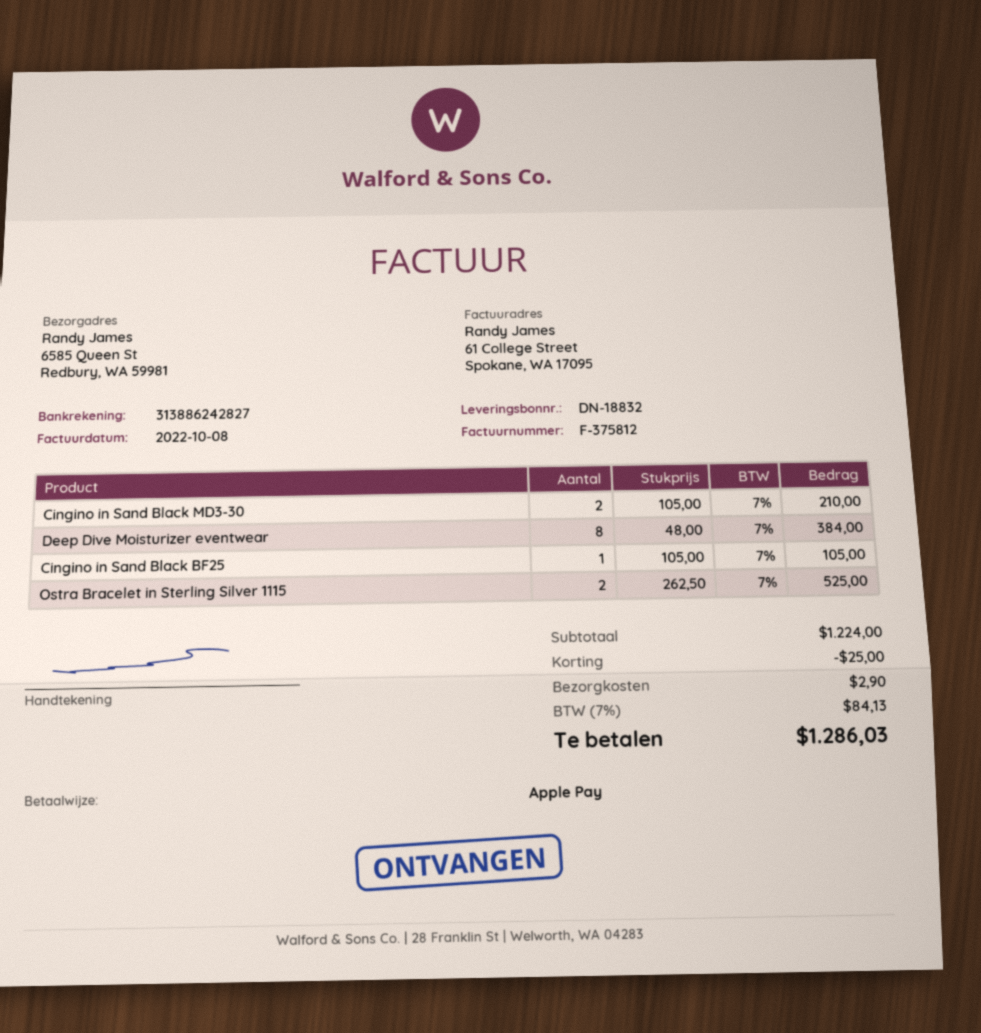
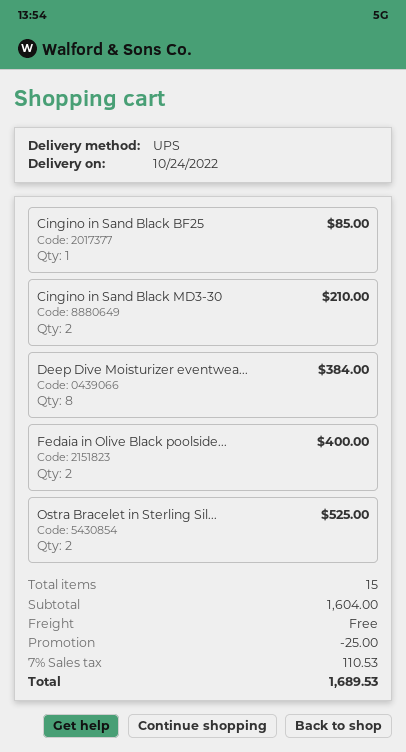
Cingino in Sand Black BF25: 1 for 105.00 -> 1 for 85.00
Fedaia in Olive Black poolside...: none -> 2 for 400.00
subtotal: 1224.00 -> 1604.00
shipping: 2.90 -> 0.00
tax: 7% = 84.13 -> 7% = 110.53
total: 1286.03 -> 1689.53

